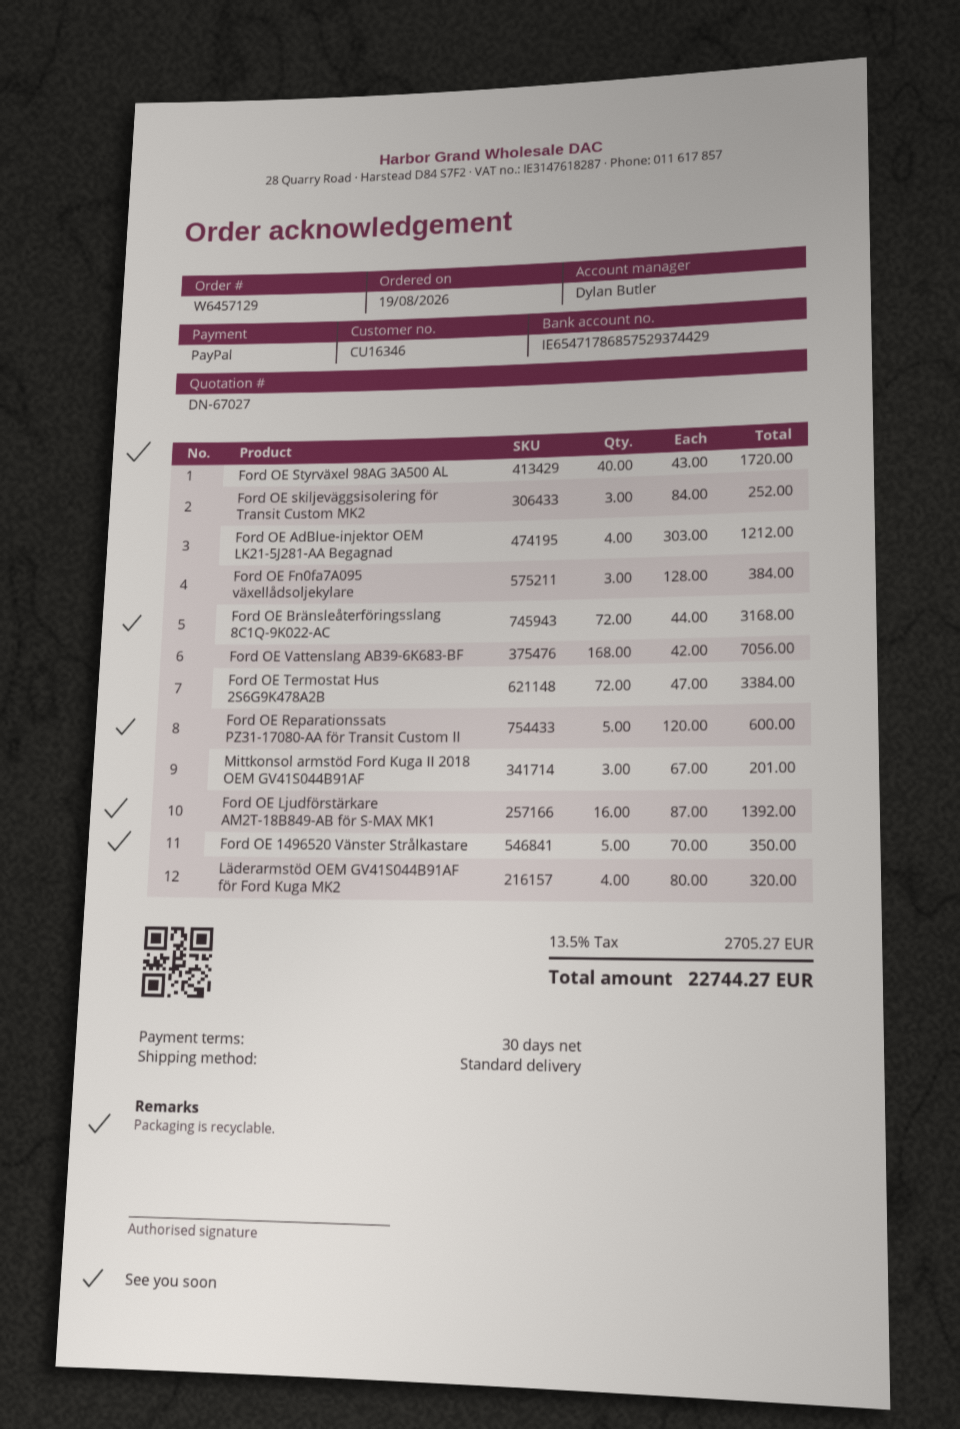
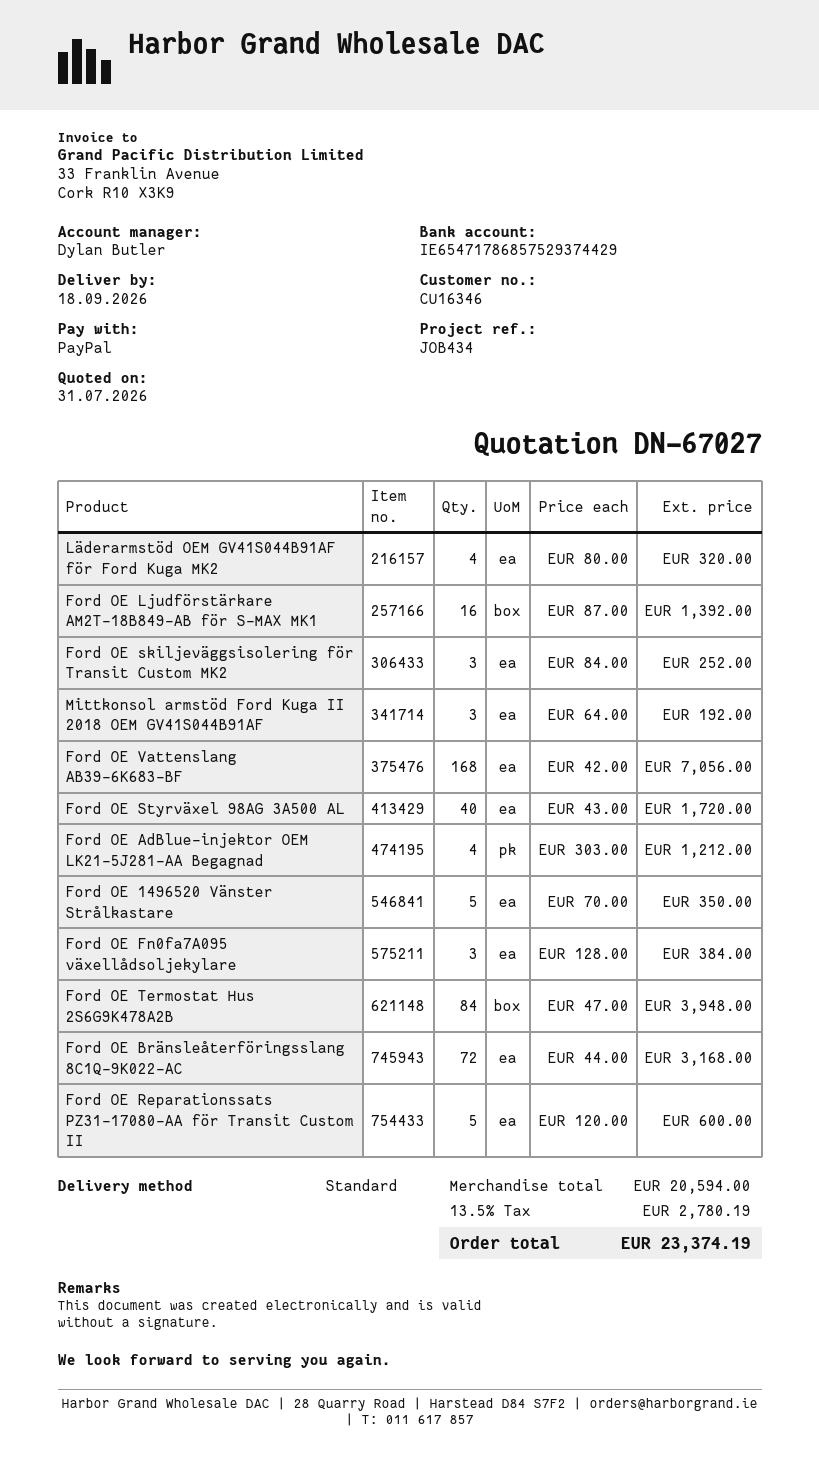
Ford OE Termostat Hus 2S6G9K478A2B: 72 x 47.00 = 3384.00 -> 84 x 47.00 = 3948.00
Mittkonsol armstöd Ford Kuga II 2018 OEM GV41S044B91AF: 3 x 67.00 = 201.00 -> 3 x 64.00 = 192.00
tax: 13.5% = 2705.27 -> 13.5% = 2780.19
total: 22744.27 -> 23374.19

